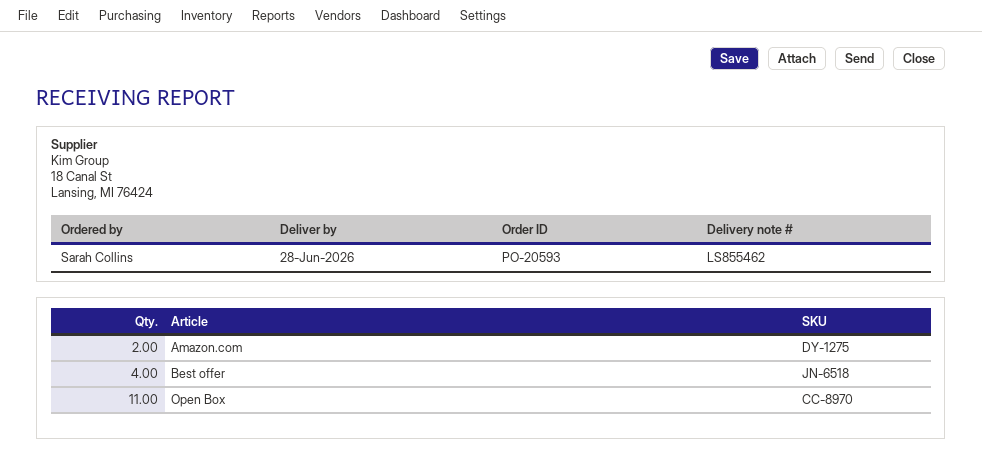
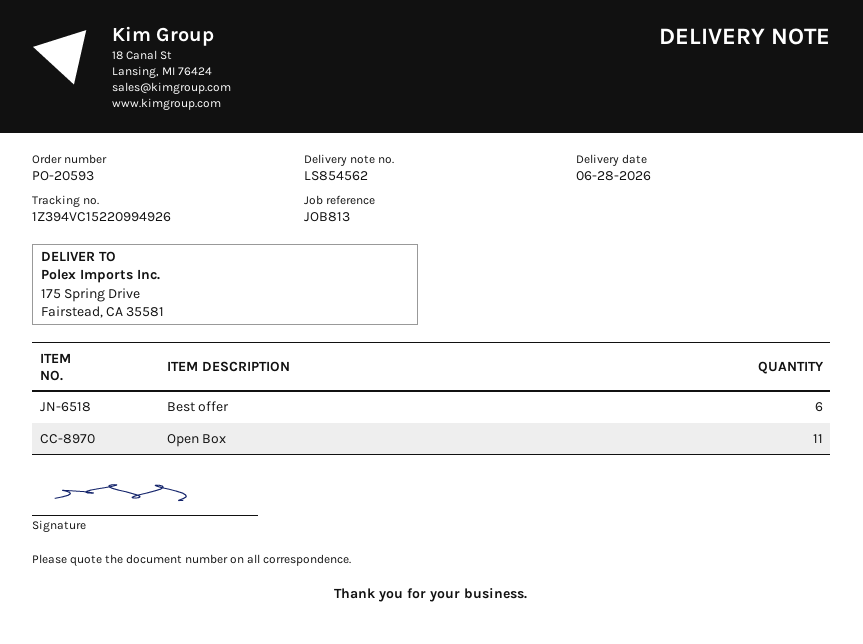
delivery note number: LS855462 -> LS854562
Amazon.com: 2 -> none
Best offer: 4 -> 6

